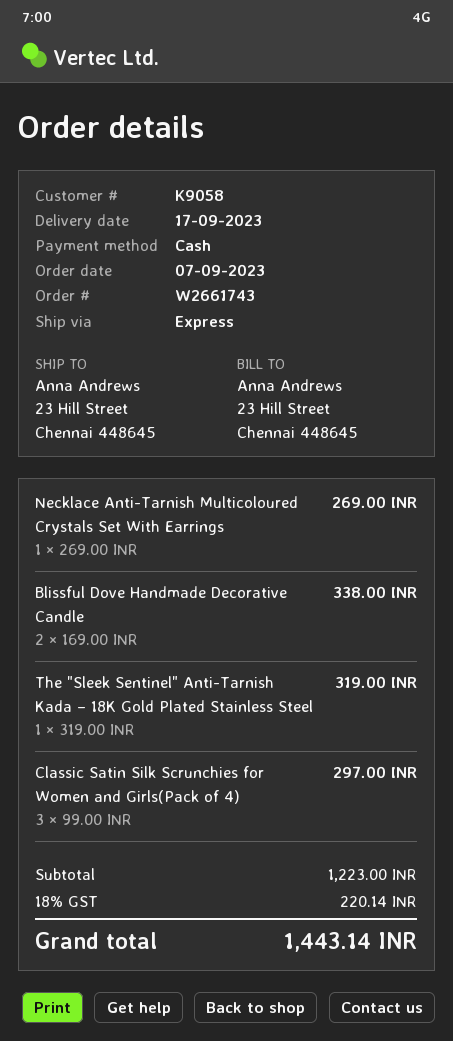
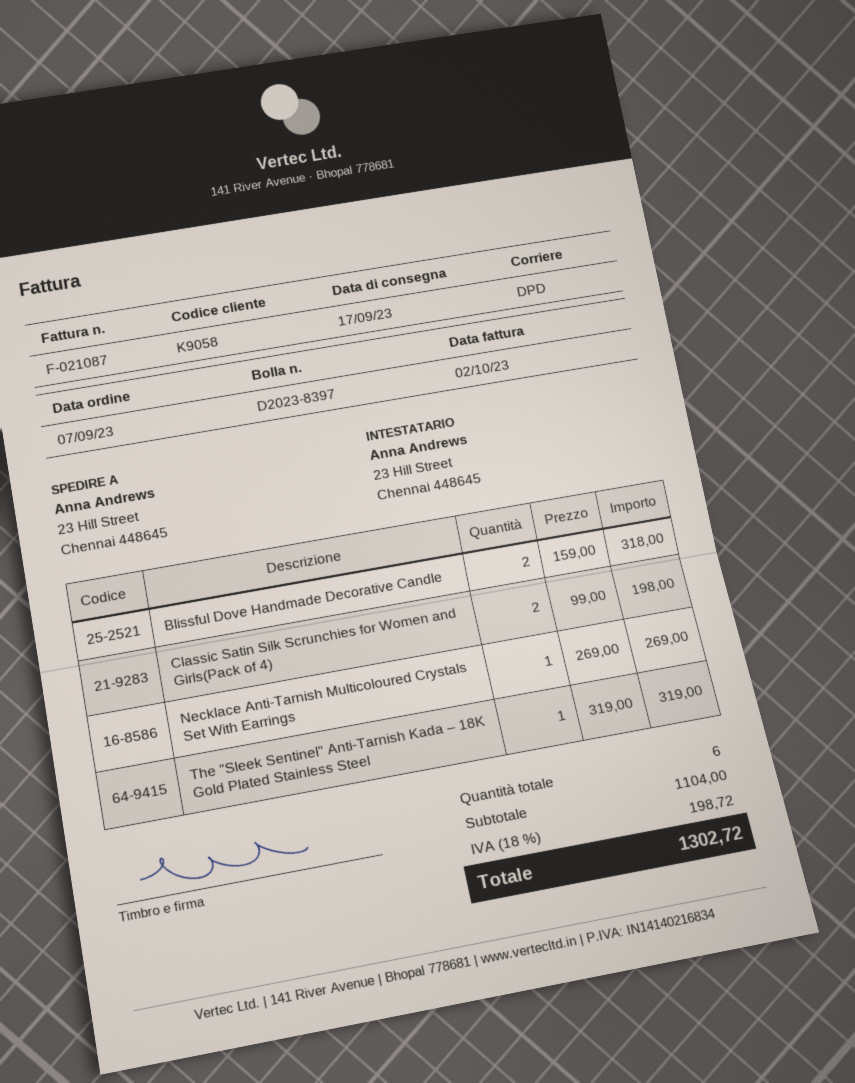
shipping method: express -> DPD
Blissful Dove Handmade Decorative Candle: 2 x 169.00 = 338.00 -> 2 x 159.00 = 318.00
Classic Satin Silk Scrunchies for Women and Girls(Pack of 4): 3 x 99.00 = 297.00 -> 2 x 99.00 = 198.00
subtotal: 1223.00 -> 1104.00
tax: 18% = 220.14 -> 18% = 198.72
total: 1443.14 -> 1302.72

